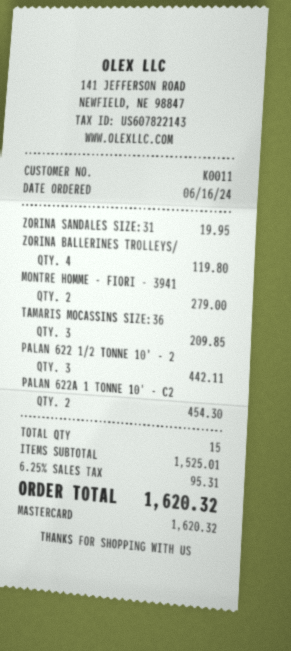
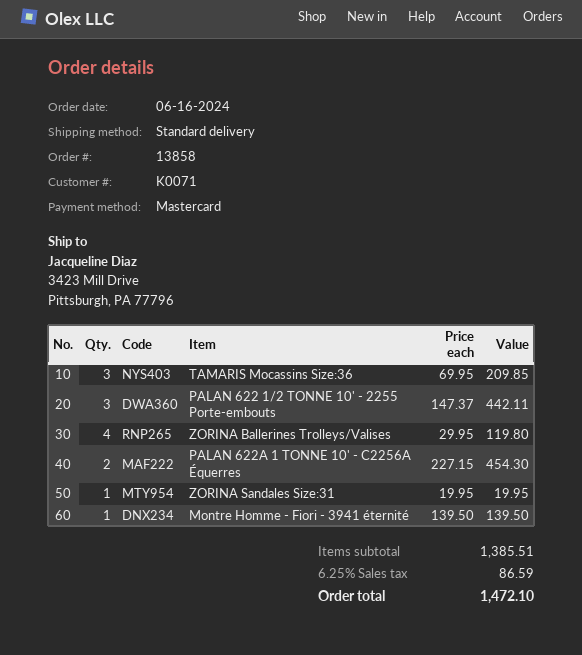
customer number: K0011 -> K0071
MONTRE HOMME - FIORI - 3941: 2 for 279.00 -> 1 for 139.50
subtotal: 1525.01 -> 1385.51
tax: 6.25% = 95.31 -> 6.25% = 86.59
total: 1620.32 -> 1472.10

